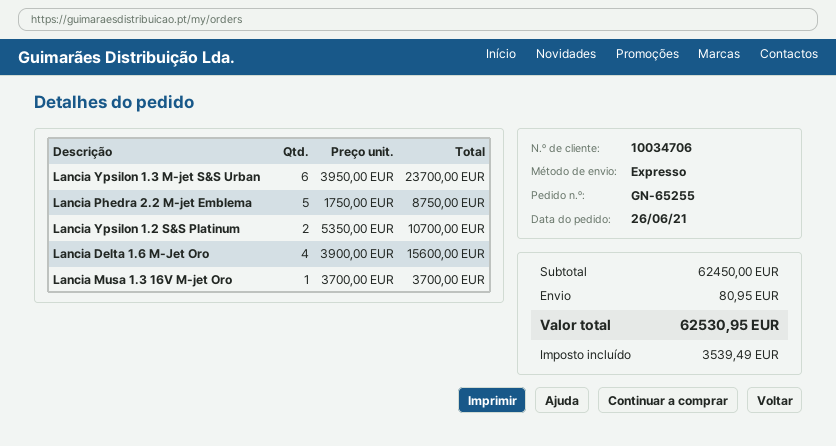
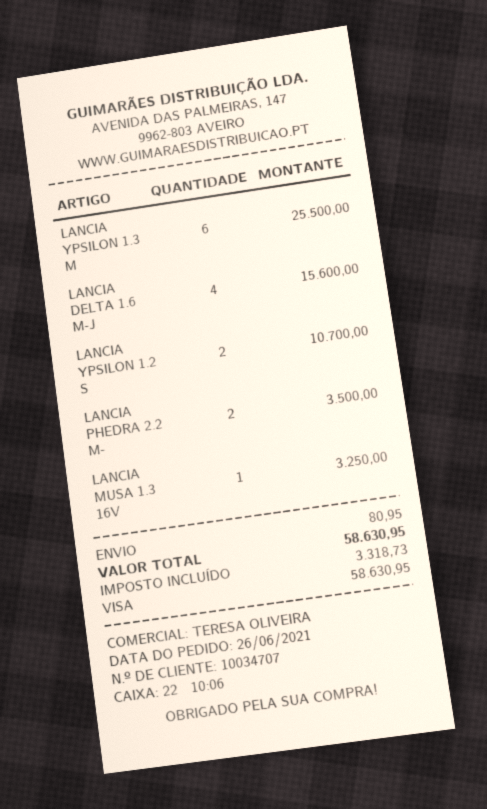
customer number: 10034706 -> 10034707
Lancia Ypsilon 1.3 M-jet S&S Urban: 6 for 23700.00 -> 6 for 25500.00
Lancia Phedra 2.2 M-jet Emblema: 5 for 8750.00 -> 2 for 3500.00
Lancia Musa 1.3 16V M-jet Oro: 1 for 3700.00 -> 1 for 3250.00
tax: 3539.49 -> 3318.73
total: 62530.95 -> 58630.95

